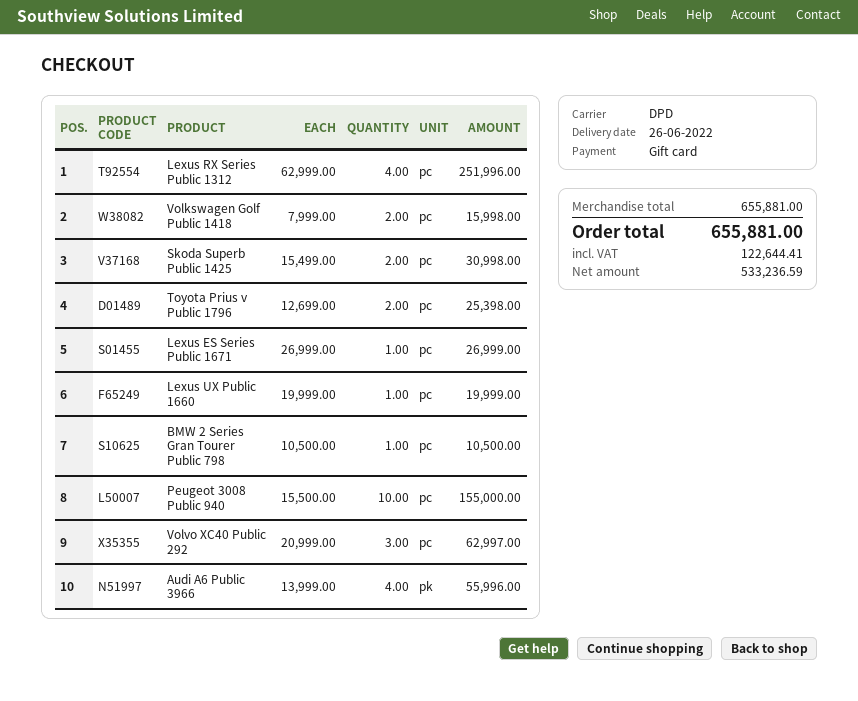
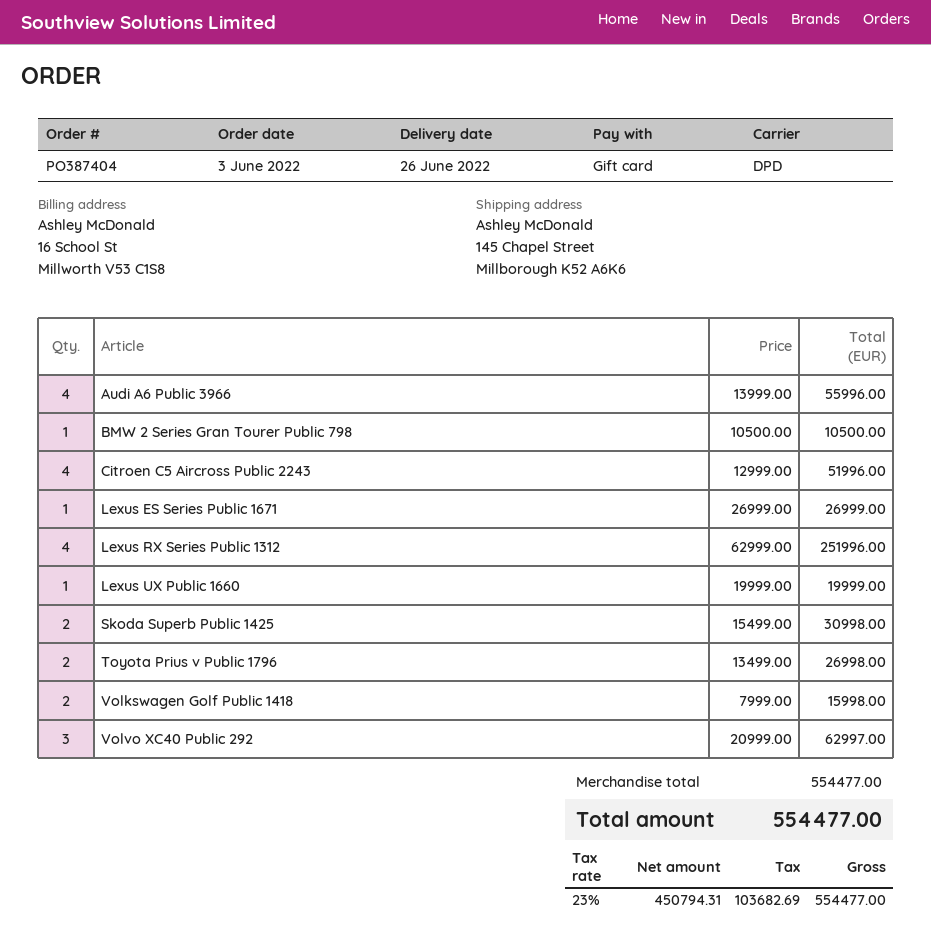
Toyota Prius v Public 1796: 2 x 12699.00 = 25398.00 -> 2 x 13499.00 = 26998.00
Peugeot 3008 Public 940: 10 x 15500.00 = 155000.00 -> none
Citroen C5 Aircross Public 2243: none -> 4 x 12999.00 = 51996.00
subtotal: 655881.00 -> 554477.00
net: 533236.59 -> 450794.31
tax: 122644.41 -> 103682.69
total: 655881.00 -> 554477.00

